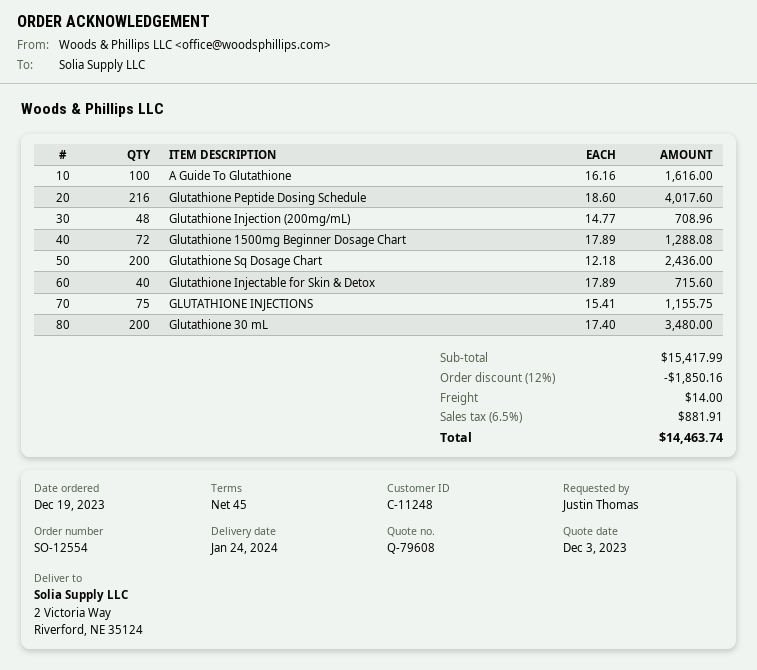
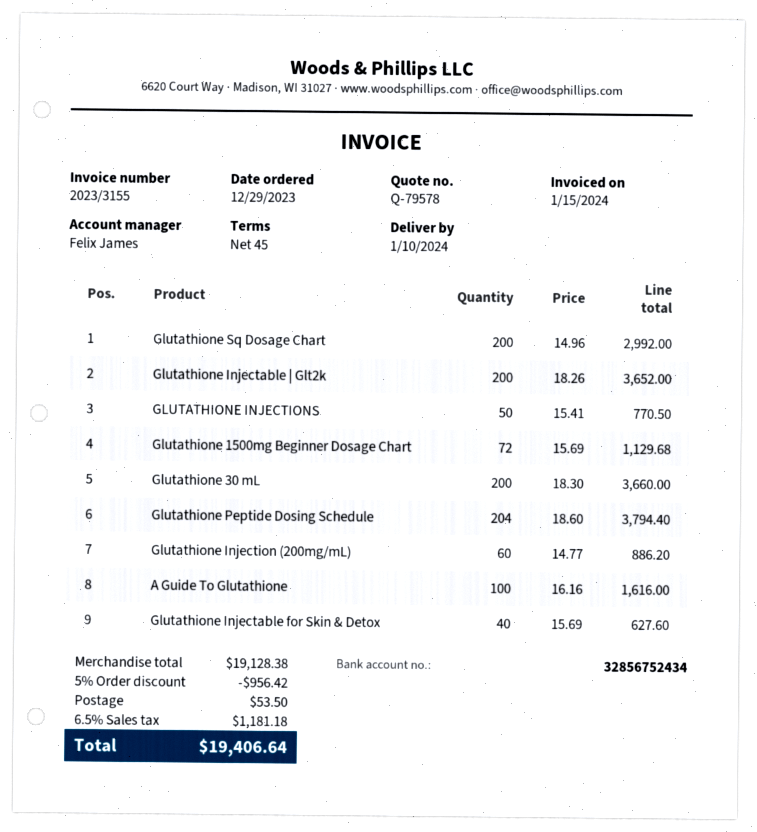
quote number: Q-79608 -> Q-79578
order date: 2023-12-19 -> 2023-12-29
delivery date: 2024-01-24 -> 2024-01-10
Glutathione Peptide Dosing Schedule: 216 x 18.60 = 4017.60 -> 204 x 18.60 = 3794.40
Glutathione Injection (200mg/mL): 48 x 14.77 = 708.96 -> 60 x 14.77 = 886.20
Glutathione 1500mg Beginner Dosage Chart: 72 x 17.89 = 1288.08 -> 72 x 15.69 = 1129.68
Glutathione Sq Dosage Chart: 200 x 12.18 = 2436.00 -> 200 x 14.96 = 2992.00
Glutathione Injectable for Skin & Detox: 40 x 17.89 = 715.60 -> 40 x 15.69 = 627.60
GLUTATHIONE INJECTIONS: 75 x 15.41 = 1155.75 -> 50 x 15.41 = 770.50
Glutathione 30 mL: 200 x 17.40 = 3480.00 -> 200 x 18.30 = 3660.00
Glutathione Injectable | Glt2k: none -> 200 x 18.26 = 3652.00
subtotal: 15417.99 -> 19128.38
discount: 12% = 1850.16 -> 5% = 956.42
shipping: 14.00 -> 53.50
tax: 6.5% = 881.91 -> 6.5% = 1181.18
total: 14463.74 -> 19406.64

